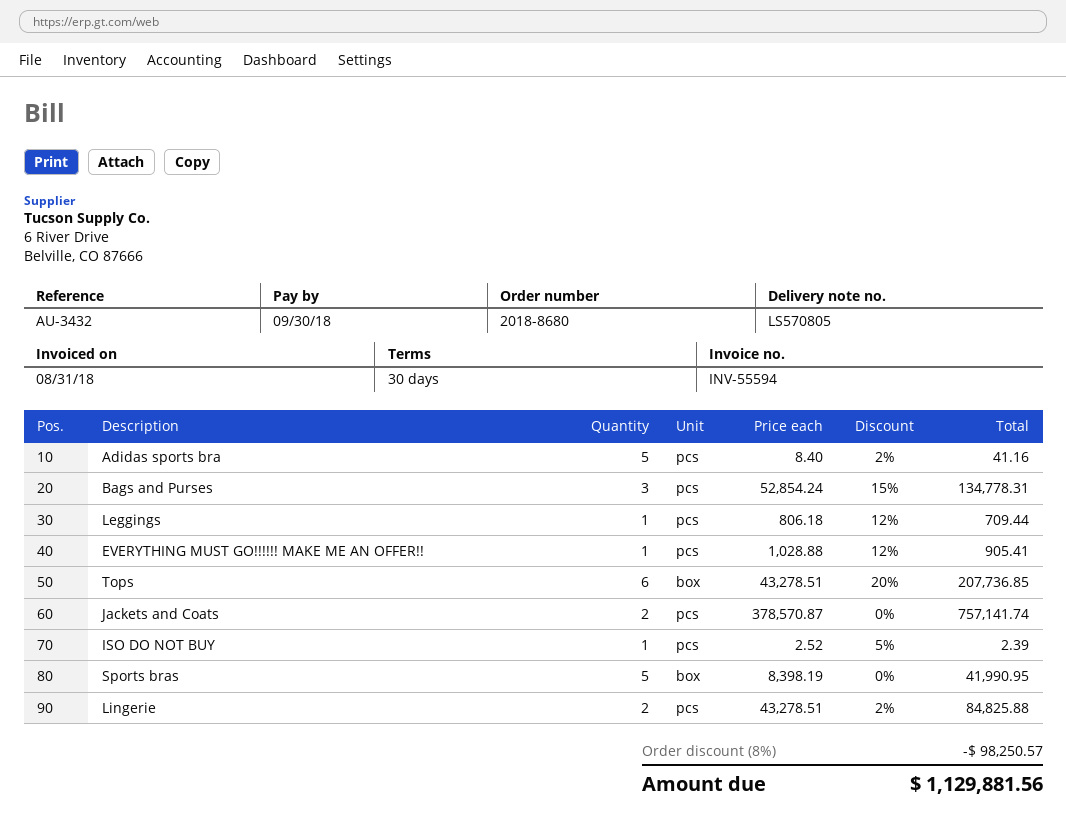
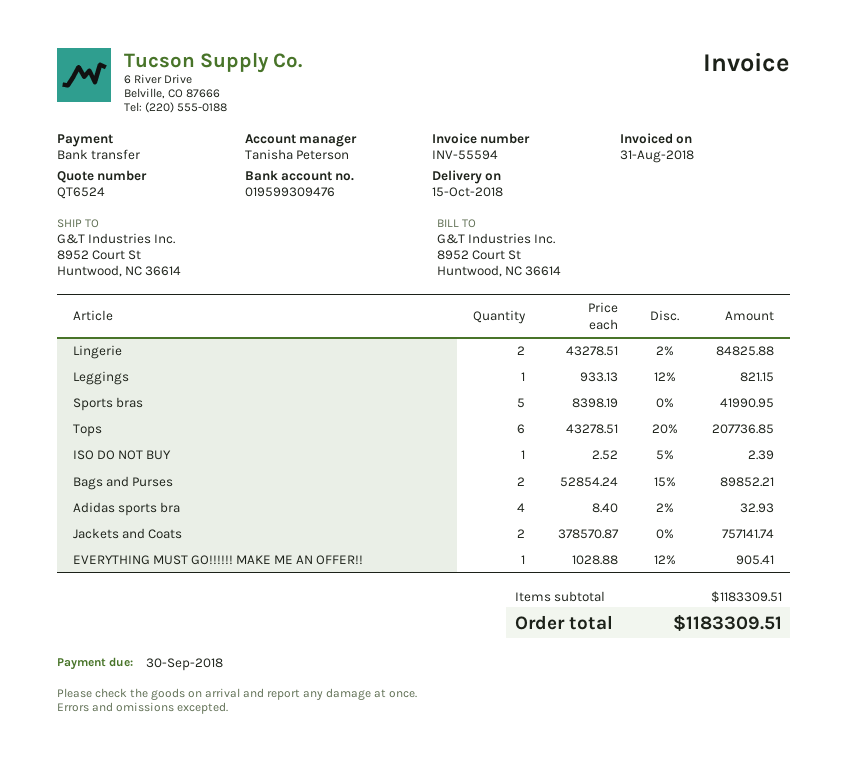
Adidas sports bra: 5 x 8.40 - 2% = 41.16 -> 4 x 8.40 - 2% = 32.93
Bags and Purses: 3 x 52854.24 - 15% = 134778.31 -> 2 x 52854.24 - 15% = 89852.21
Leggings: 1 x 806.18 - 12% = 709.44 -> 1 x 933.13 - 12% = 821.15
discount: 8% = 98250.57 -> none
total: 1129881.56 -> 1183309.51

